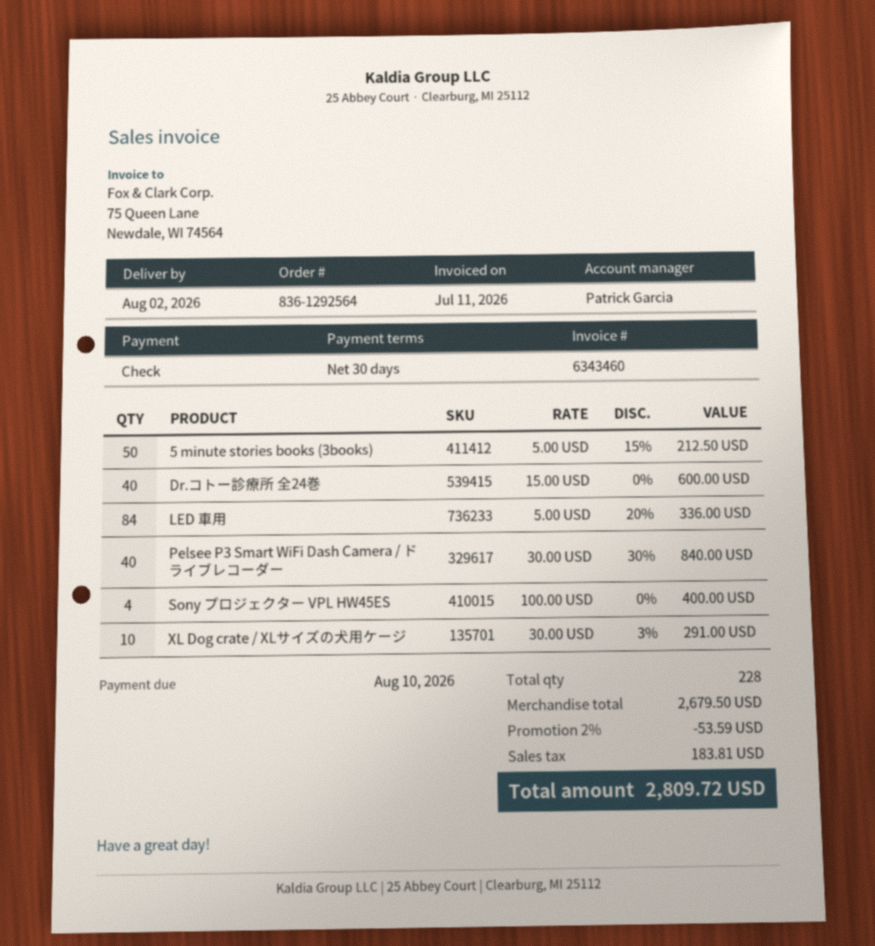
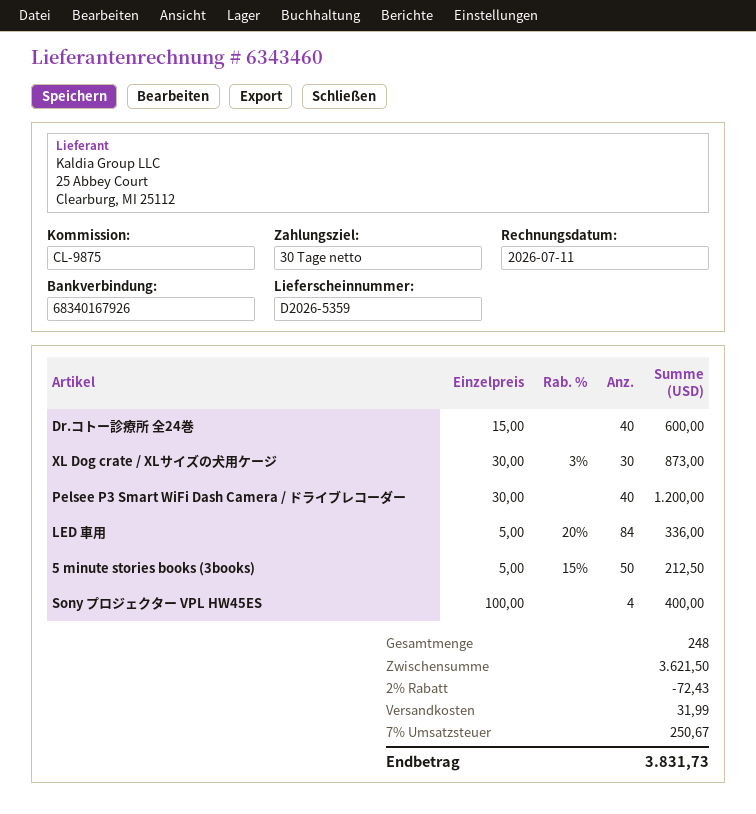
Pelsee P3 Smart WiFi Dash Camera / ドライブレコーダー: 40 x 30.00 - 30% = 840.00 -> 40 x 30.00 = 1200.00
XL Dog crate / XLサイズの犬用ケージ: 10 x 30.00 - 3% = 291.00 -> 30 x 30.00 - 3% = 873.00
total quantity: 228 -> 248
subtotal: 2679.50 -> 3621.50
discount: 2% = 53.59 -> 2% = 72.43
shipping: none -> 31.99
tax: 183.81 -> 250.67
total: 2809.72 -> 3831.73

